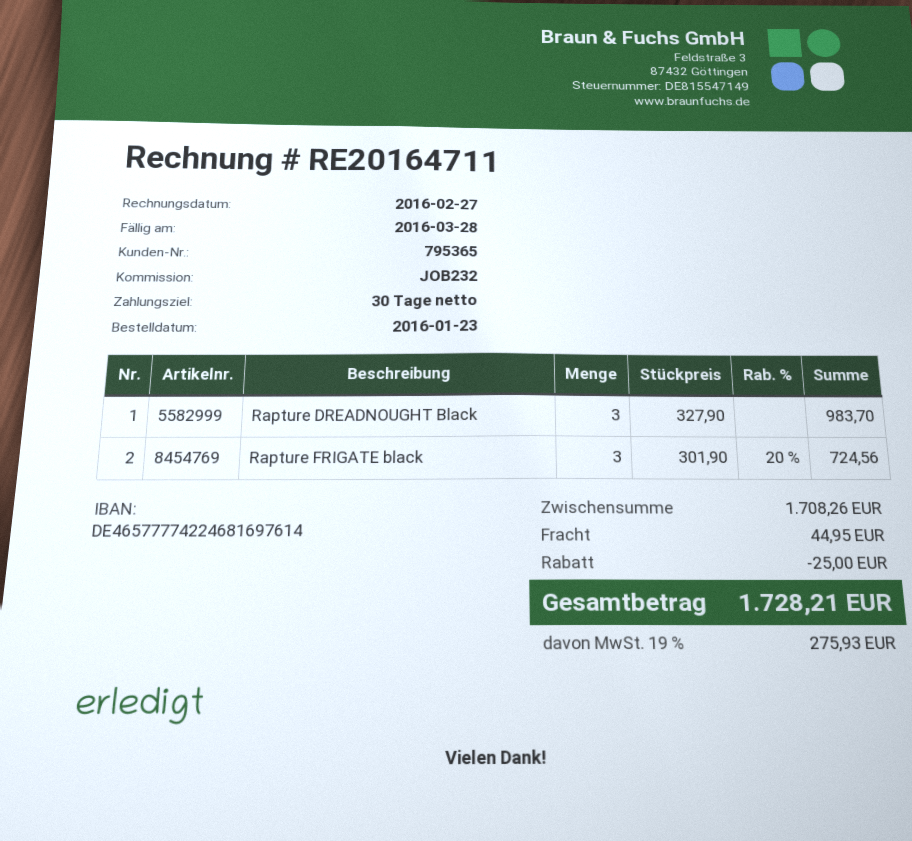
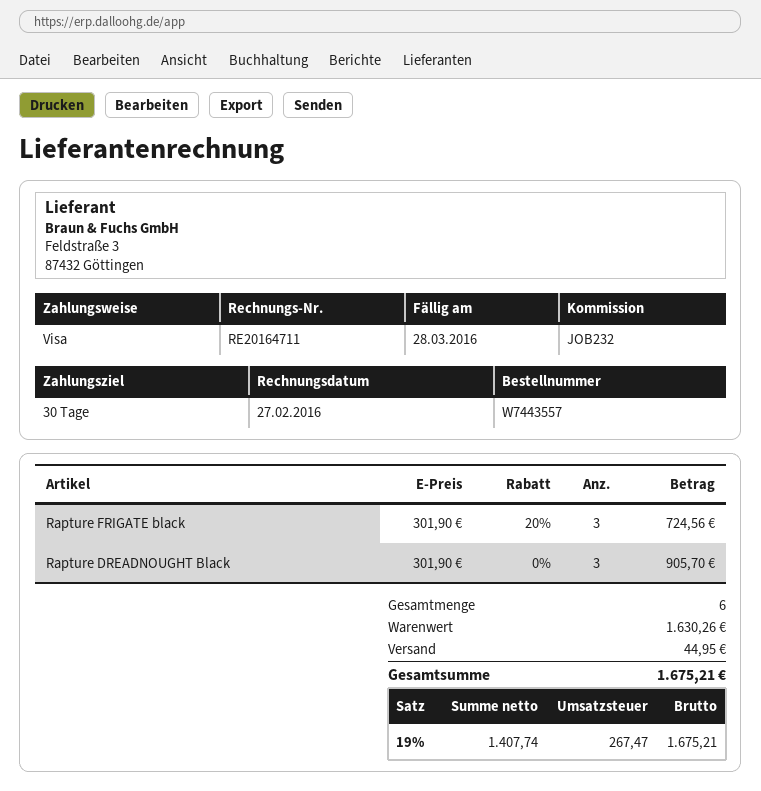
Rapture DREADNOUGHT Black: 3 x 327.90 = 983.70 -> 3 x 301.90 = 905.70
subtotal: 1708.26 -> 1630.26
discount: 25.00 -> none
tax: 19% = 275.93 -> 19% = 267.47
total: 1728.21 -> 1675.21

